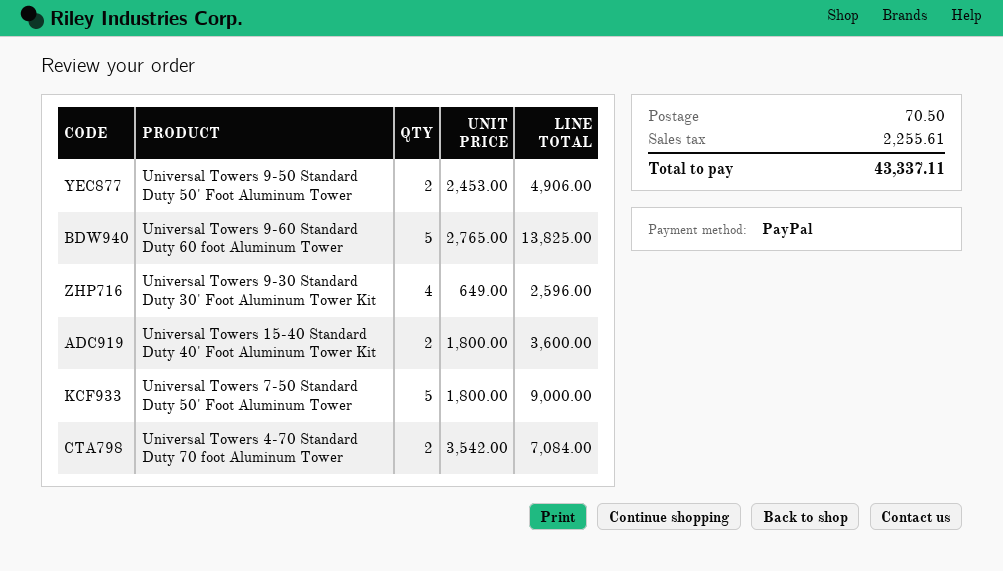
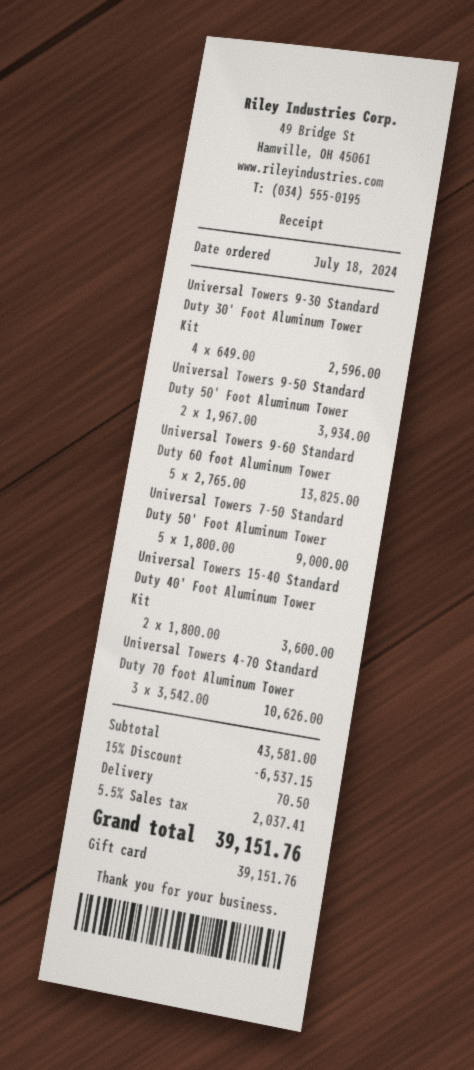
payment method: PayPal -> gift card
Universal Towers 9-50 Standard Duty 50' Foot Aluminum Tower: 2 x 2453.00 = 4906.00 -> 2 x 1967.00 = 3934.00
Universal Towers 4-70 Standard Duty 70 foot Aluminum Tower: 2 x 3542.00 = 7084.00 -> 3 x 3542.00 = 10626.00
discount: none -> 15% = 6537.15
tax: 2255.61 -> 2037.41
total: 43337.11 -> 39151.76

